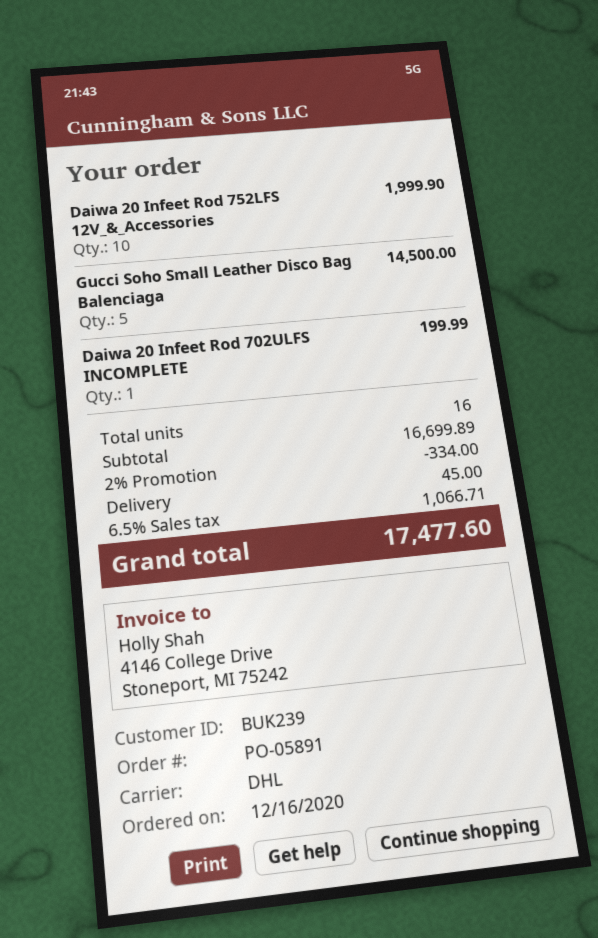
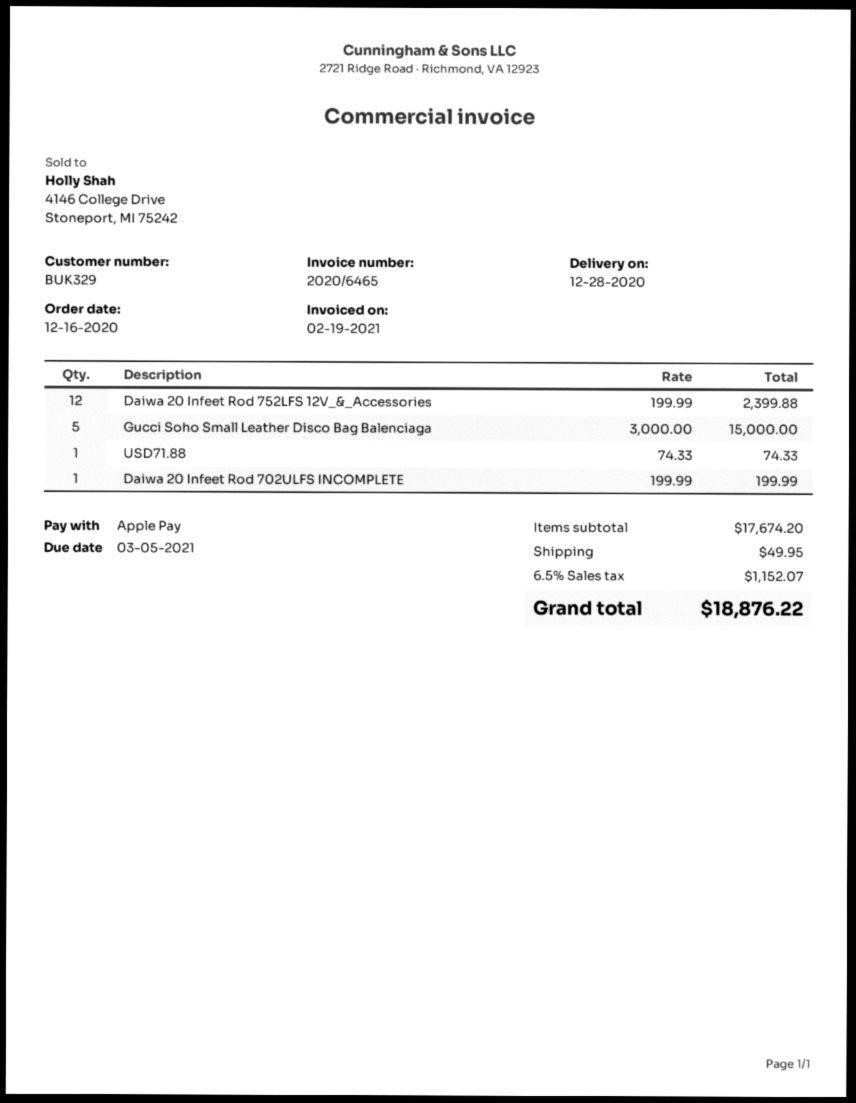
customer number: BUK239 -> BUK329
Daiwa 20 Infeet Rod 752LFS 12V_&_Accessories: 10 for 1999.90 -> 12 for 2399.88
Gucci Soho Small Leather Disco Bag Balenciaga: 5 for 14500.00 -> 5 for 15000.00
USD71.88: none -> 1 for 74.33
subtotal: 16699.89 -> 17674.20
discount: 2% = 334.00 -> none
shipping: 45.00 -> 49.95
tax: 6.5% = 1066.71 -> 6.5% = 1152.07
total: 17477.60 -> 18876.22

